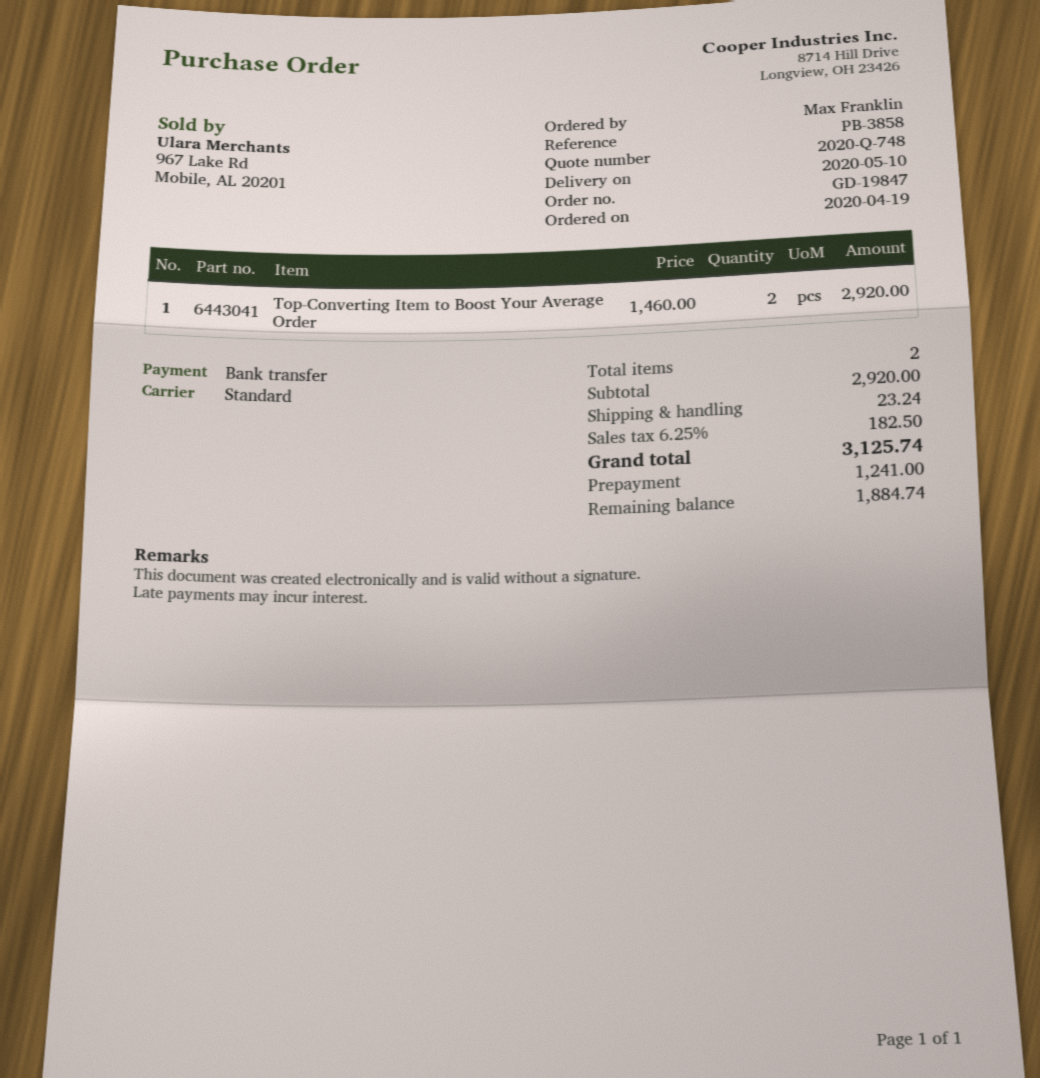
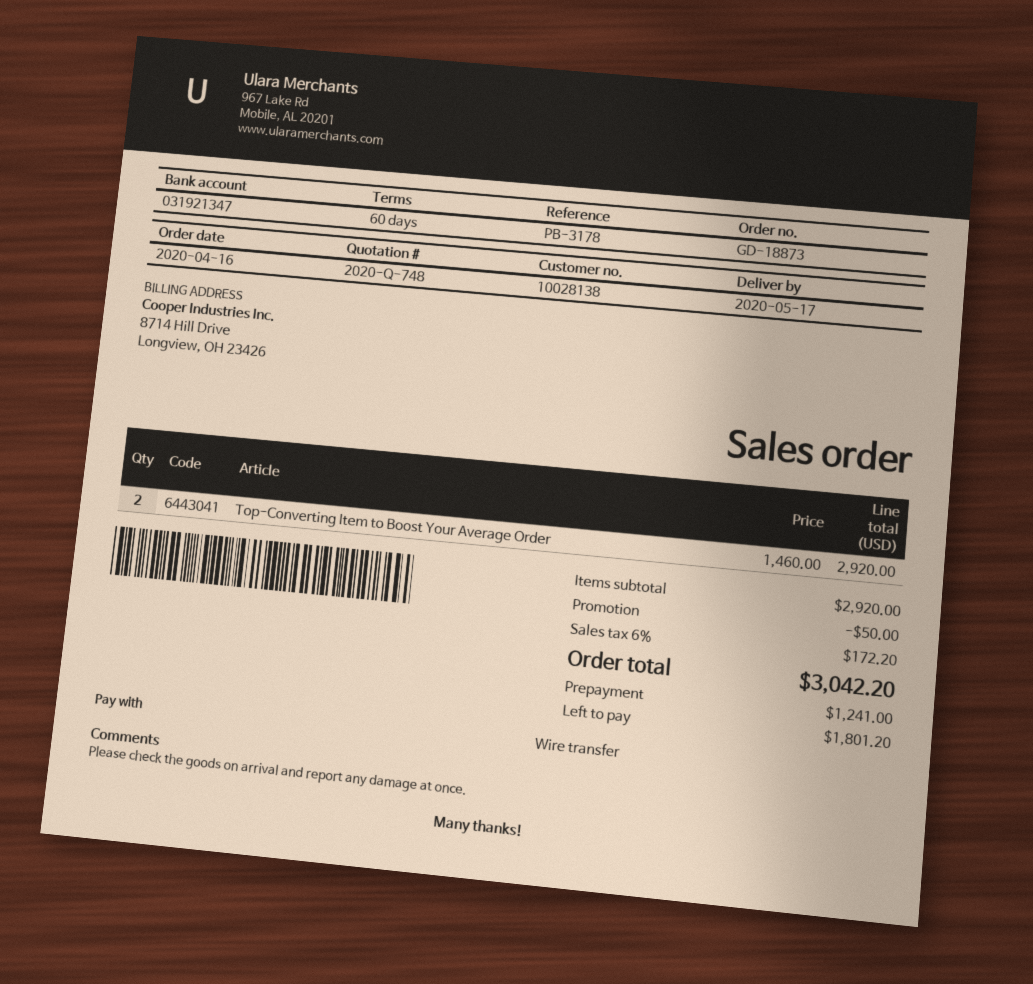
order number: GD-19847 -> GD-18873
order date: 2020-04-19 -> 2020-04-16
delivery date: 2020-05-10 -> 2020-05-17
reference: PB-3858 -> PB-3178
discount: none -> 50.00
shipping: 23.24 -> none
tax: 6.25% = 182.50 -> 6% = 172.20
total: 3125.74 -> 3042.20
balance: 1884.74 -> 1801.20

